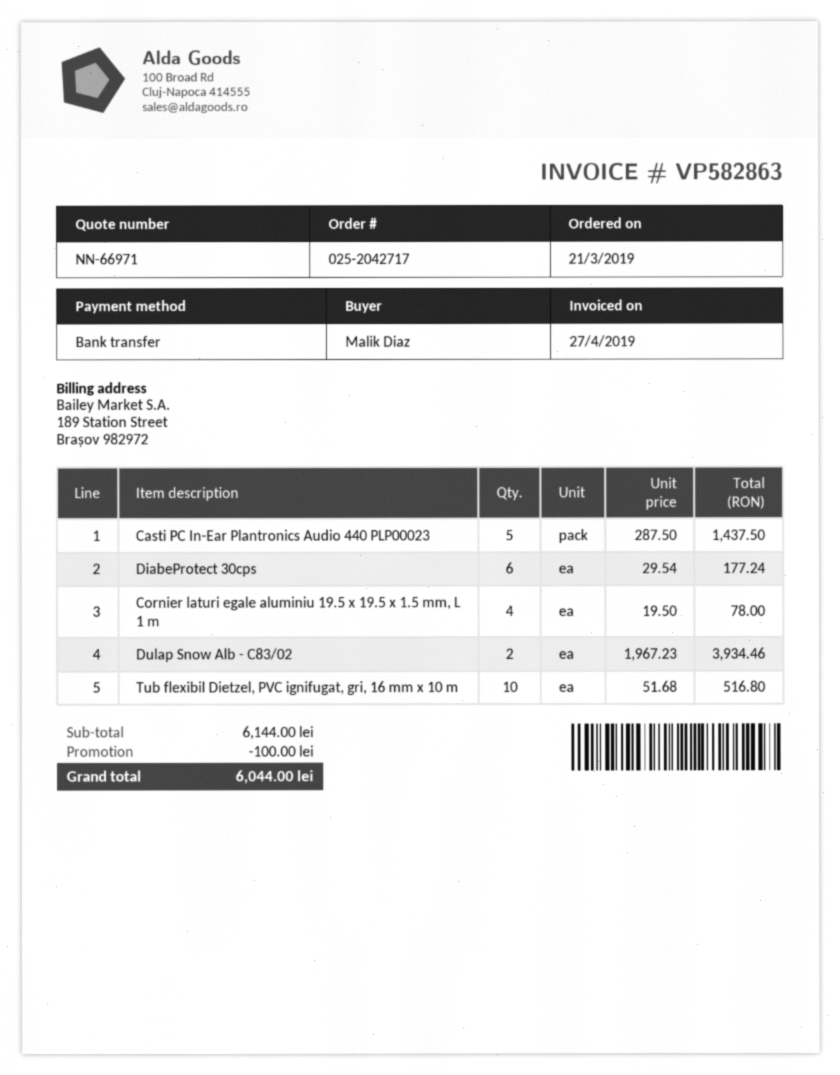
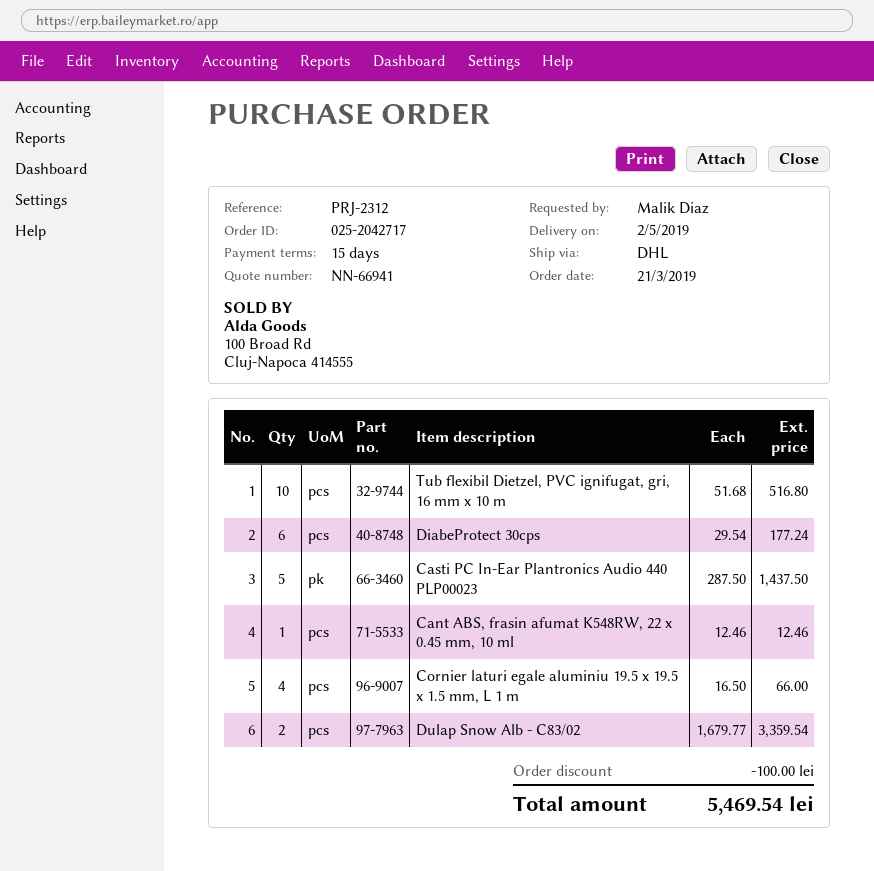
quote number: NN-66971 -> NN-66941
Cornier laturi egale aluminiu 19.5 x 19.5 x 1.5 mm, L 1 m: 4 x 19.50 = 78.00 -> 4 x 16.50 = 66.00
Dulap Snow Alb - C83/02: 2 x 1967.23 = 3934.46 -> 2 x 1679.77 = 3359.54
Cant ABS, frasin afumat K548RW, 22 x 0.45 mm, 10 ml: none -> 1 x 12.46 = 12.46
total: 6044.00 -> 5469.54

